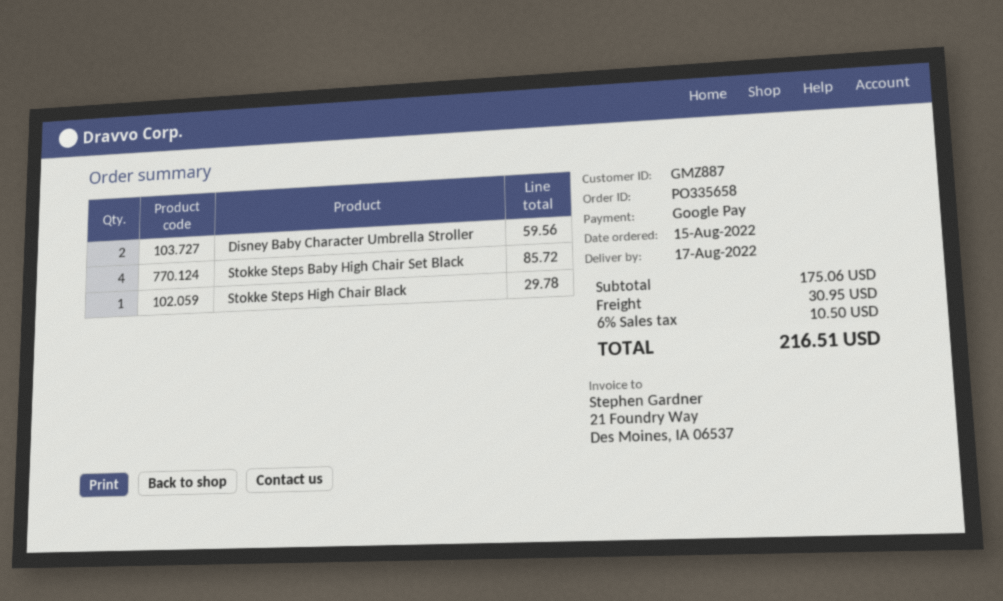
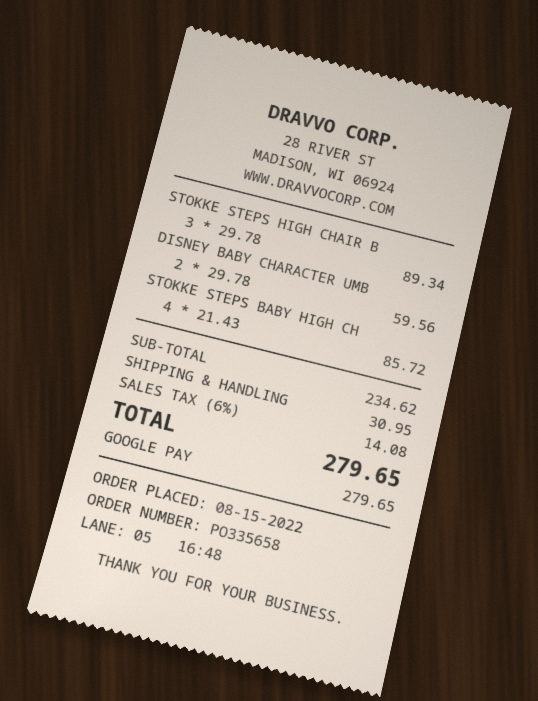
Stokke Steps High Chair Black: 1 for 29.78 -> 3 for 89.34
subtotal: 175.06 -> 234.62
tax: 6% = 10.50 -> 6% = 14.08
total: 216.51 -> 279.65

